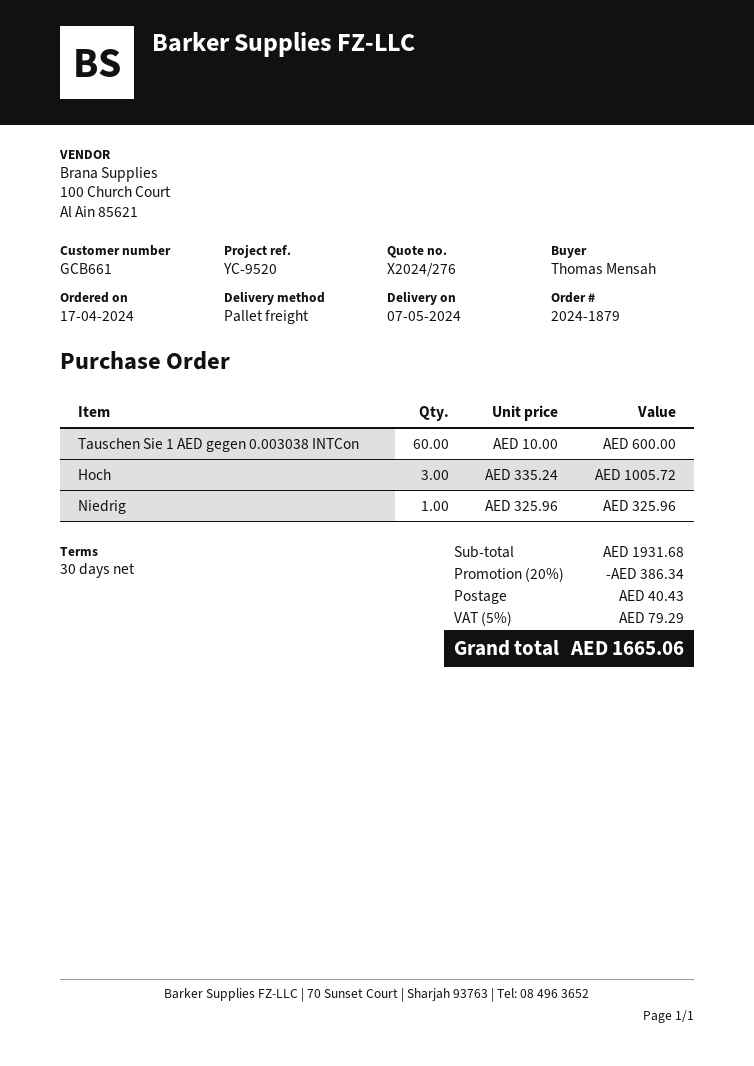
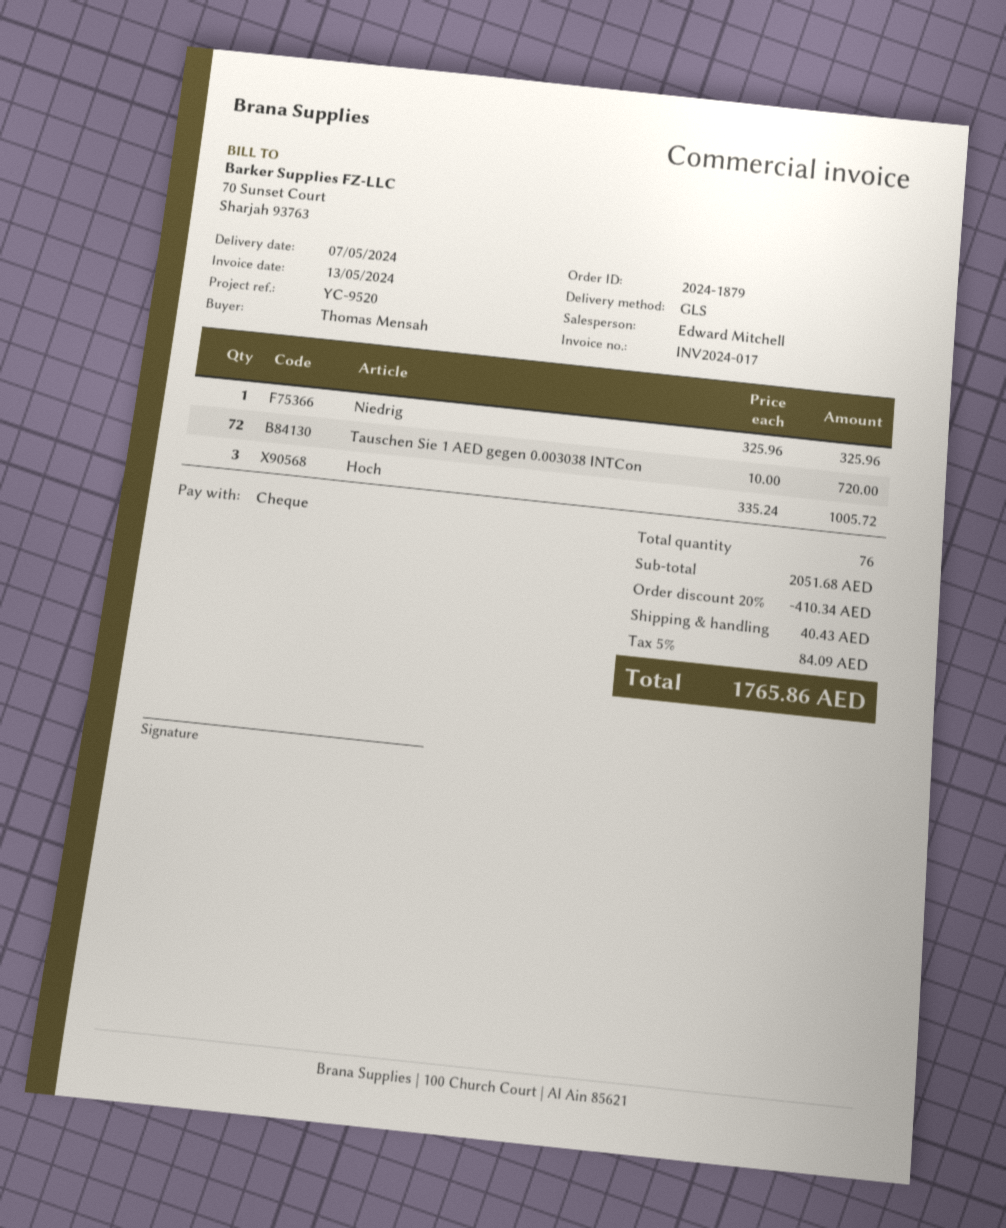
shipping method: pallet freight -> GLS
Tauschen Sie 1 AED gegen 0.003038 INTCon: 60 x 10.00 = 600.00 -> 72 x 10.00 = 720.00
subtotal: 1931.68 -> 2051.68
discount: 20% = 386.34 -> 20% = 410.34
tax: 5% = 79.29 -> 5% = 84.09
total: 1665.06 -> 1765.86

